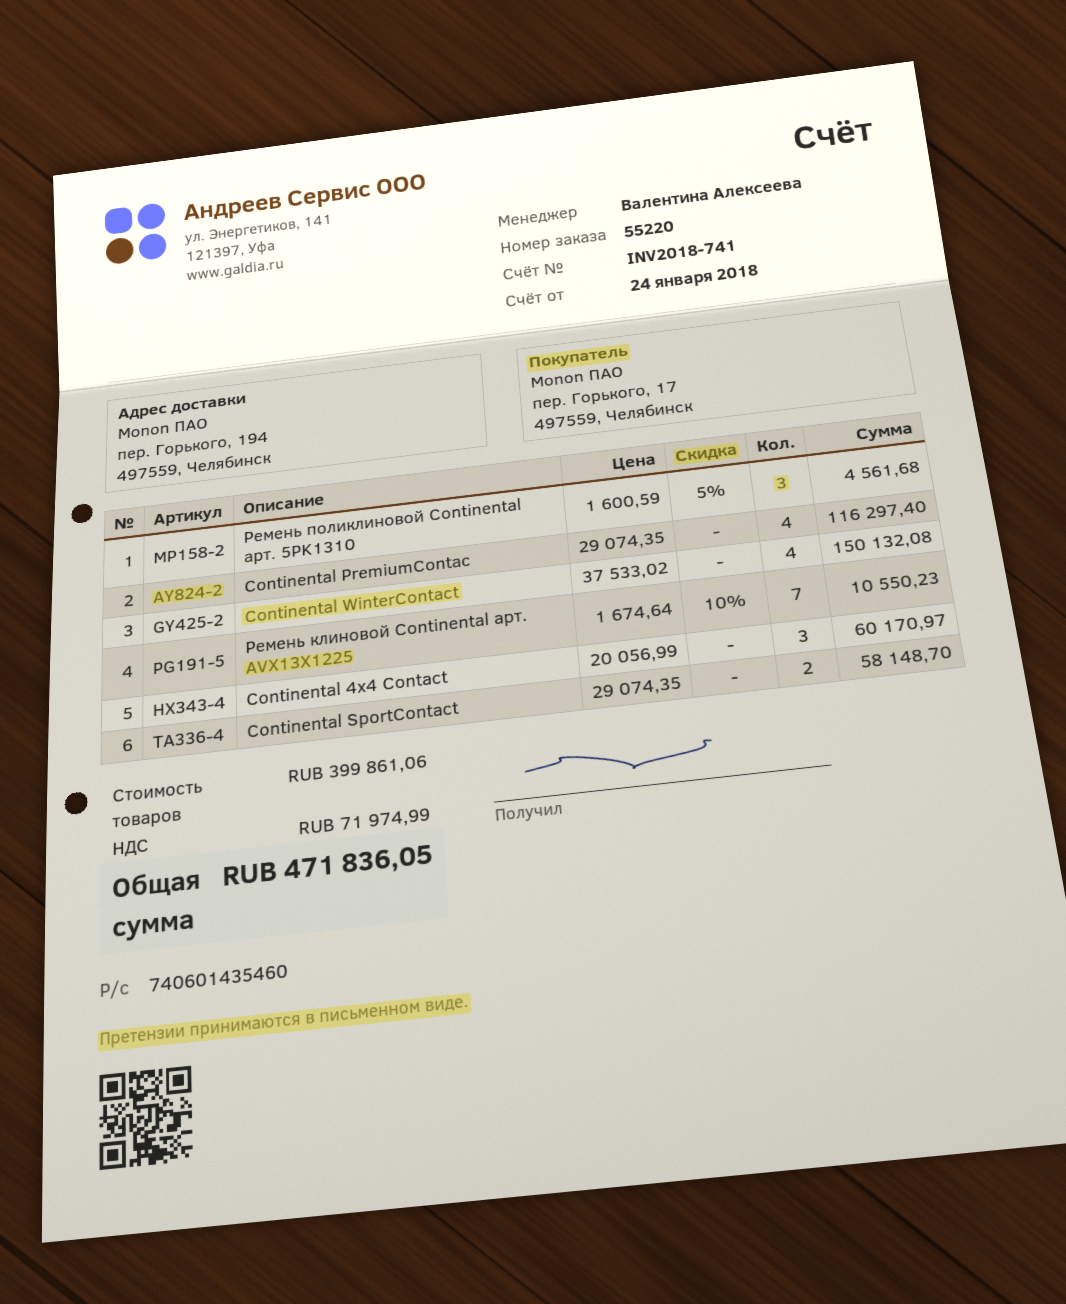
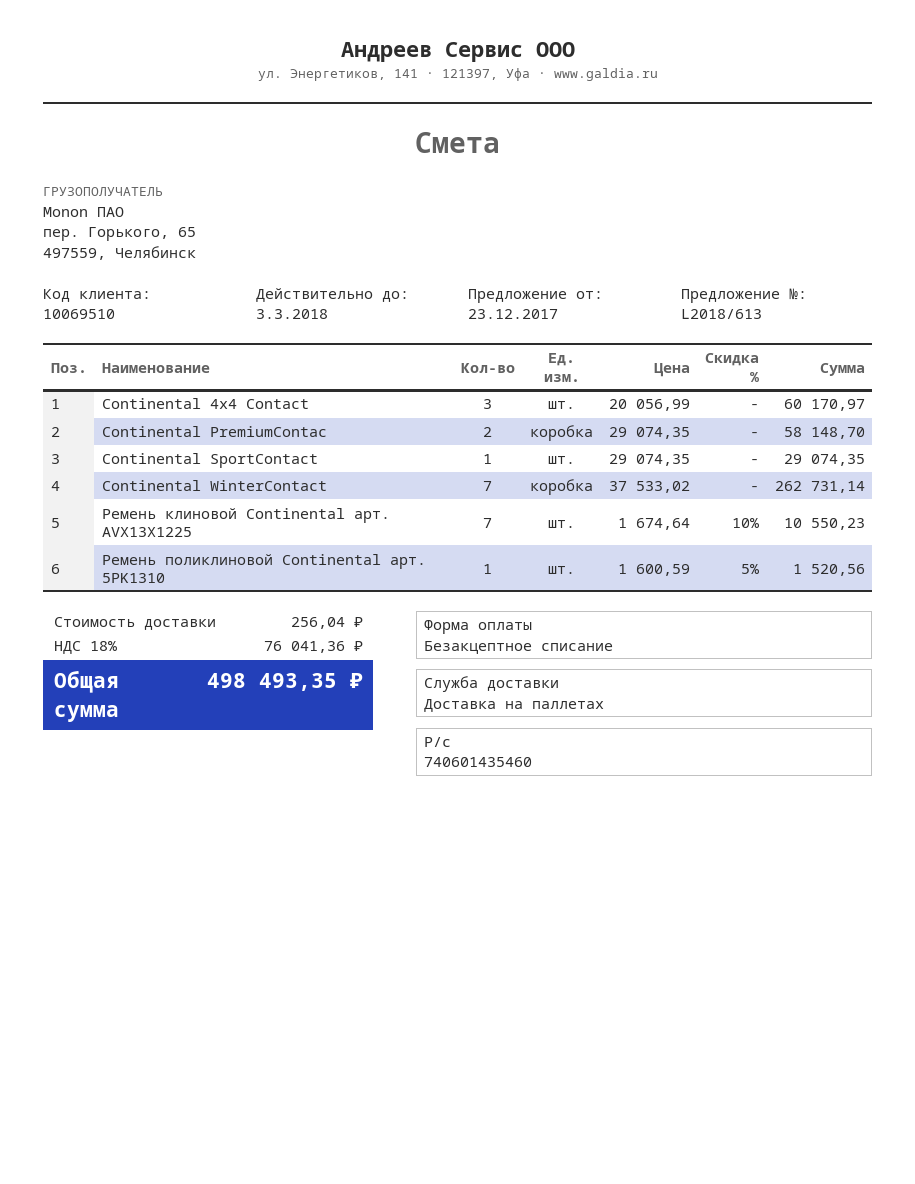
ship to: пер. Горького, 194, 497559, Челябинск -> пер. Горького, 65, 497559, Челябинск
Ремень поликлиновой Continental арт. 5PK1310: 3 x 1600.59 - 5% = 4561.68 -> 1 x 1600.59 - 5% = 1520.56
Continental PremiumContac: 4 x 29074.35 = 116297.40 -> 2 x 29074.35 = 58148.70
Continental WinterContact: 4 x 37533.02 = 150132.08 -> 7 x 37533.02 = 262731.14
Continental SportContact: 2 x 29074.35 = 58148.70 -> 1 x 29074.35 = 29074.35
shipping: none -> 256.04
tax: 71974.99 -> 76041.36
total: 471836.05 -> 498493.35

